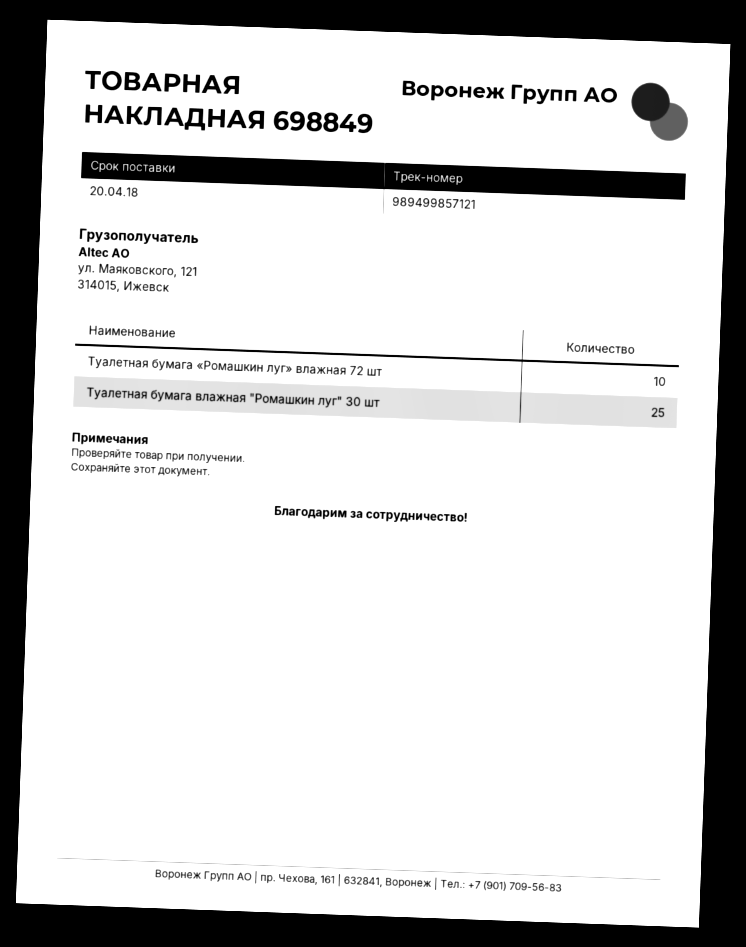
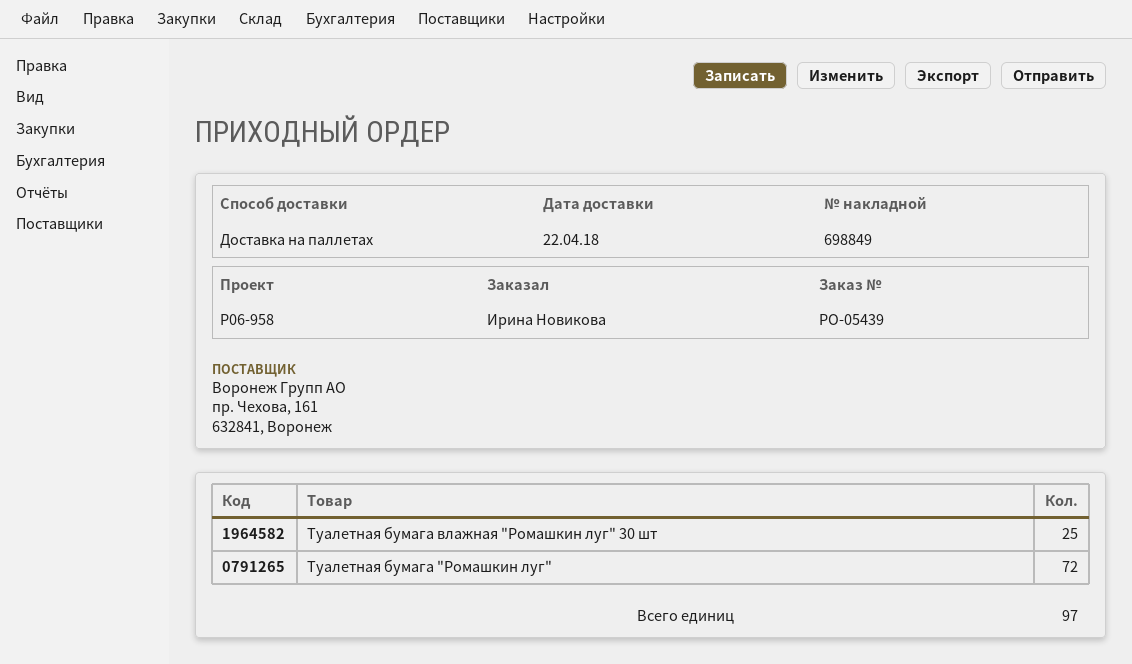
delivery date: 2018-04-20 -> 2018-04-22
Туалетная бумага «Ромашкин луг» влажная 72 шт: 10 -> none
Туалетная бумага "Ромашкин луг": none -> 72

